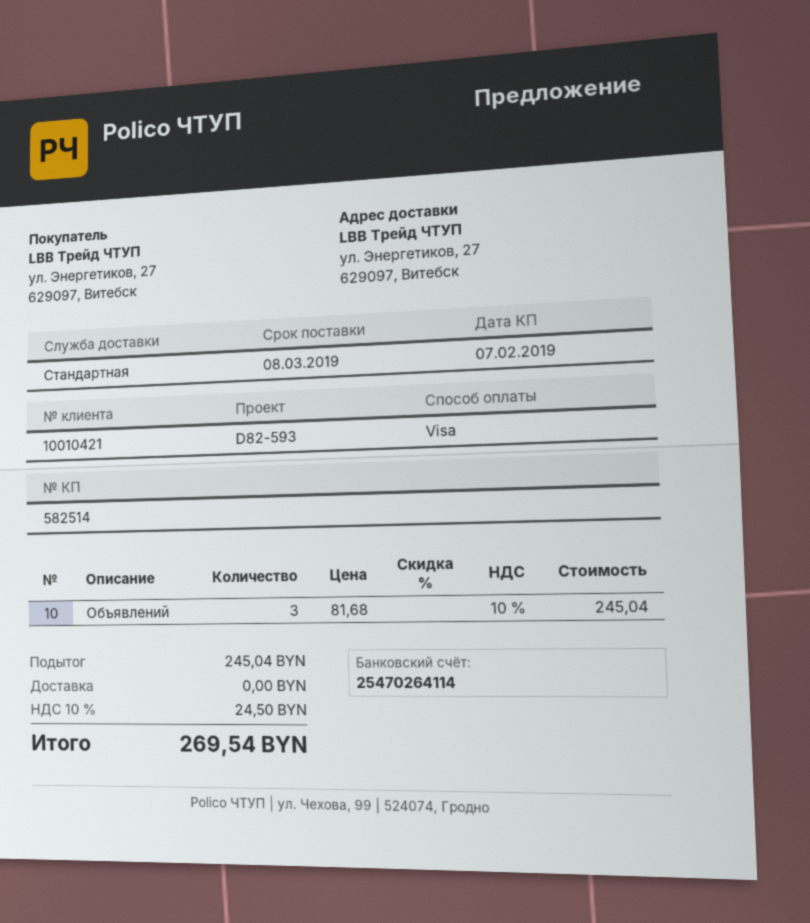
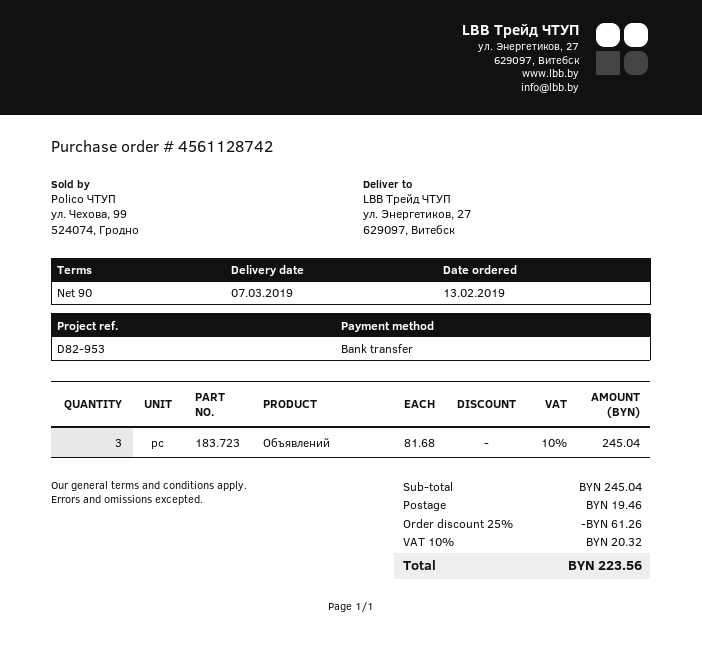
delivery date: 2019-03-08 -> 2019-03-07
reference: D82-593 -> D82-953
payment method: Visa -> bank transfer
discount: none -> 25% = 61.26
shipping: 0.00 -> 19.46
tax: 10% = 24.50 -> 10% = 20.32
total: 269.54 -> 223.56

